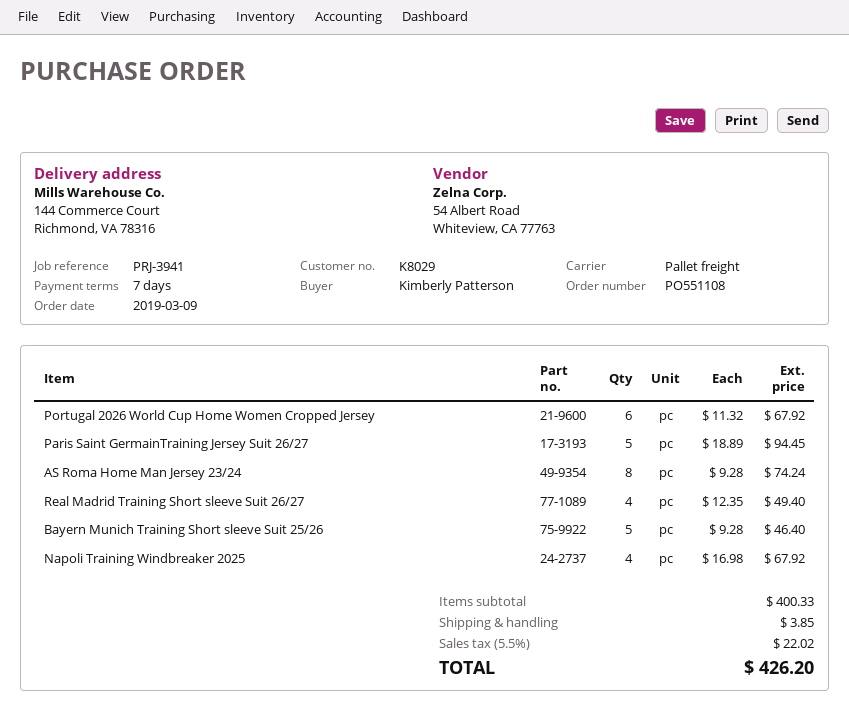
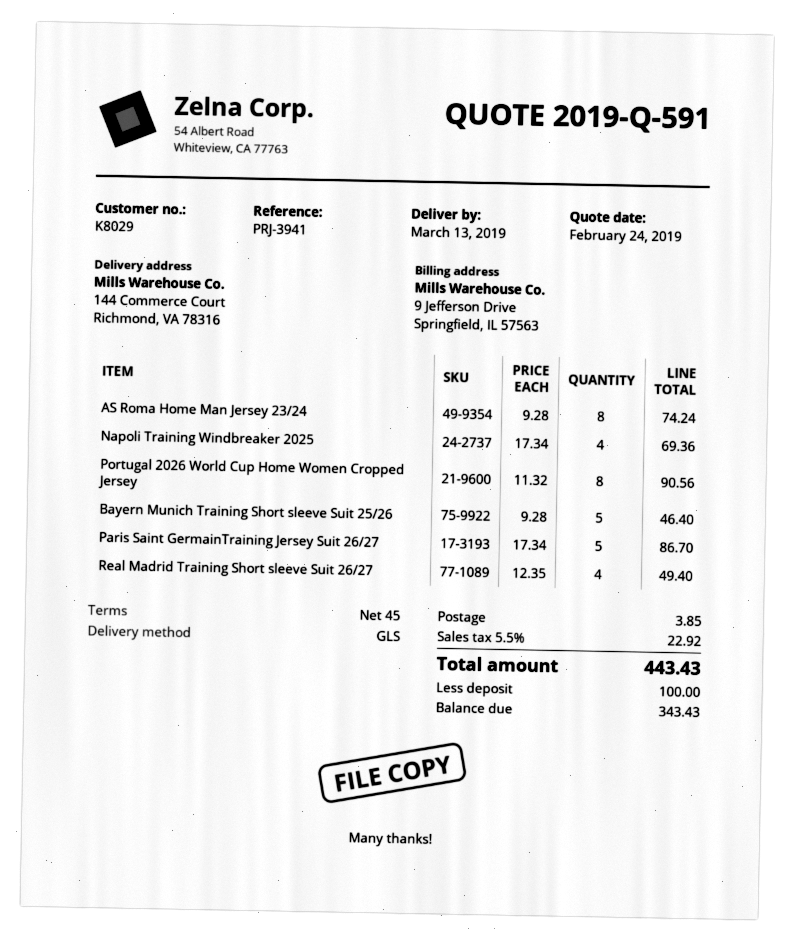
payment terms: 7 days -> 45 days
shipping method: pallet freight -> GLS
Portugal 2026 World Cup Home Women Cropped Jersey: 6 x 11.32 = 67.92 -> 8 x 11.32 = 90.56
Paris Saint GermainTraining Jersey Suit 26/27: 5 x 18.89 = 94.45 -> 5 x 17.34 = 86.70
Napoli Training Windbreaker 2025: 4 x 16.98 = 67.92 -> 4 x 17.34 = 69.36
tax: 5.5% = 22.02 -> 5.5% = 22.92
total: 426.20 -> 443.43

